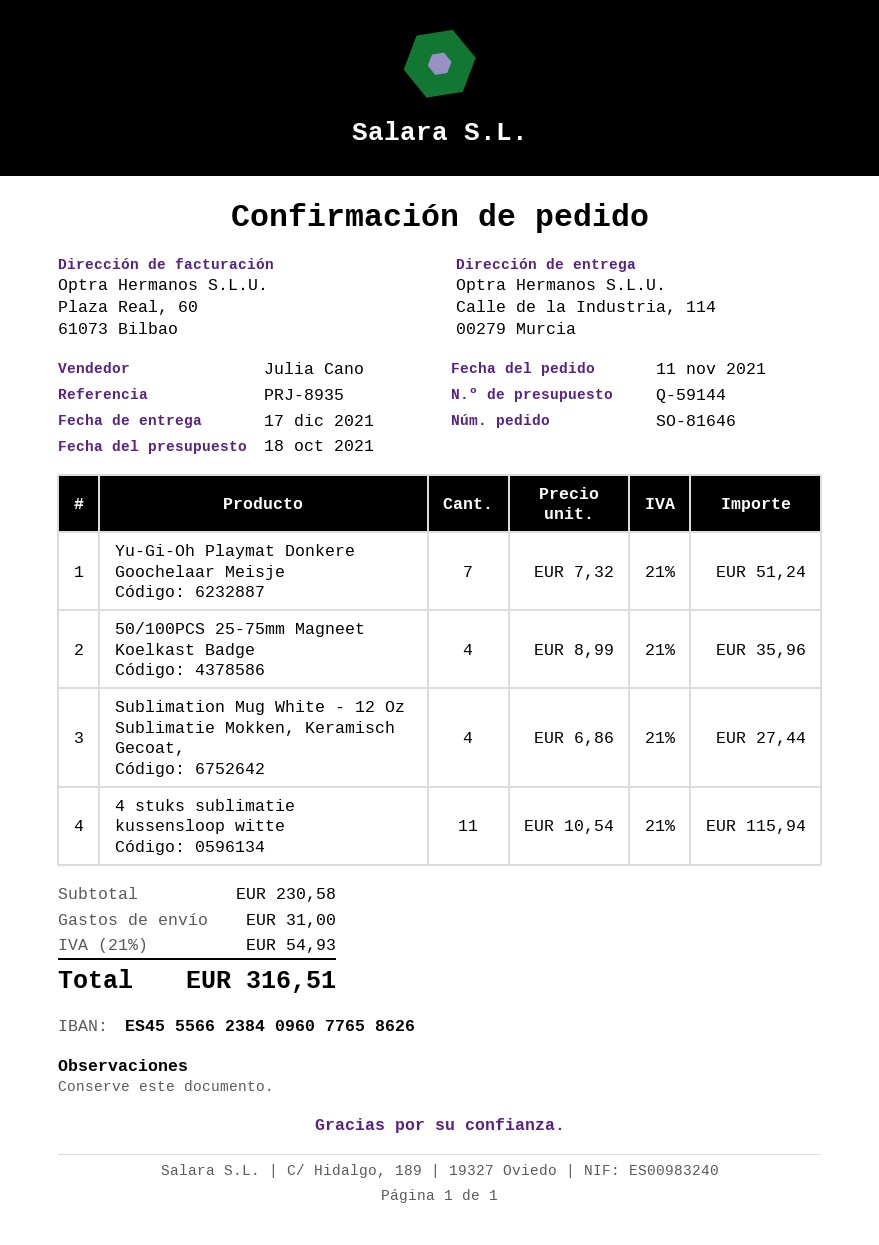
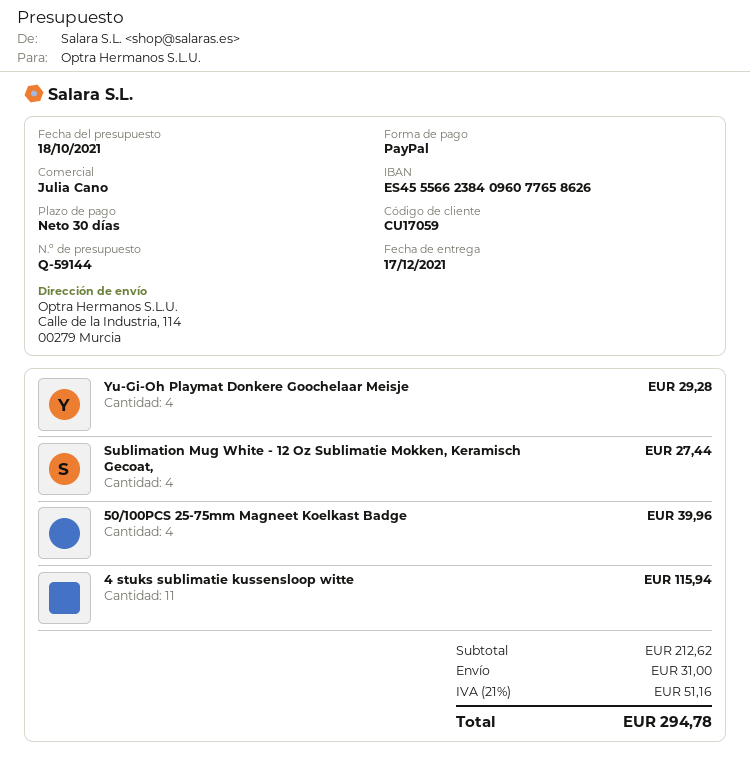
Yu-Gi-Oh Playmat Donkere Goochelaar Meisje: 7 for 51.24 -> 4 for 29.28
50/100PCS 25-75mm Magneet Koelkast Badge: 4 for 35.96 -> 4 for 39.96
subtotal: 230.58 -> 212.62
tax: 21% = 54.93 -> 21% = 51.16
total: 316.51 -> 294.78

